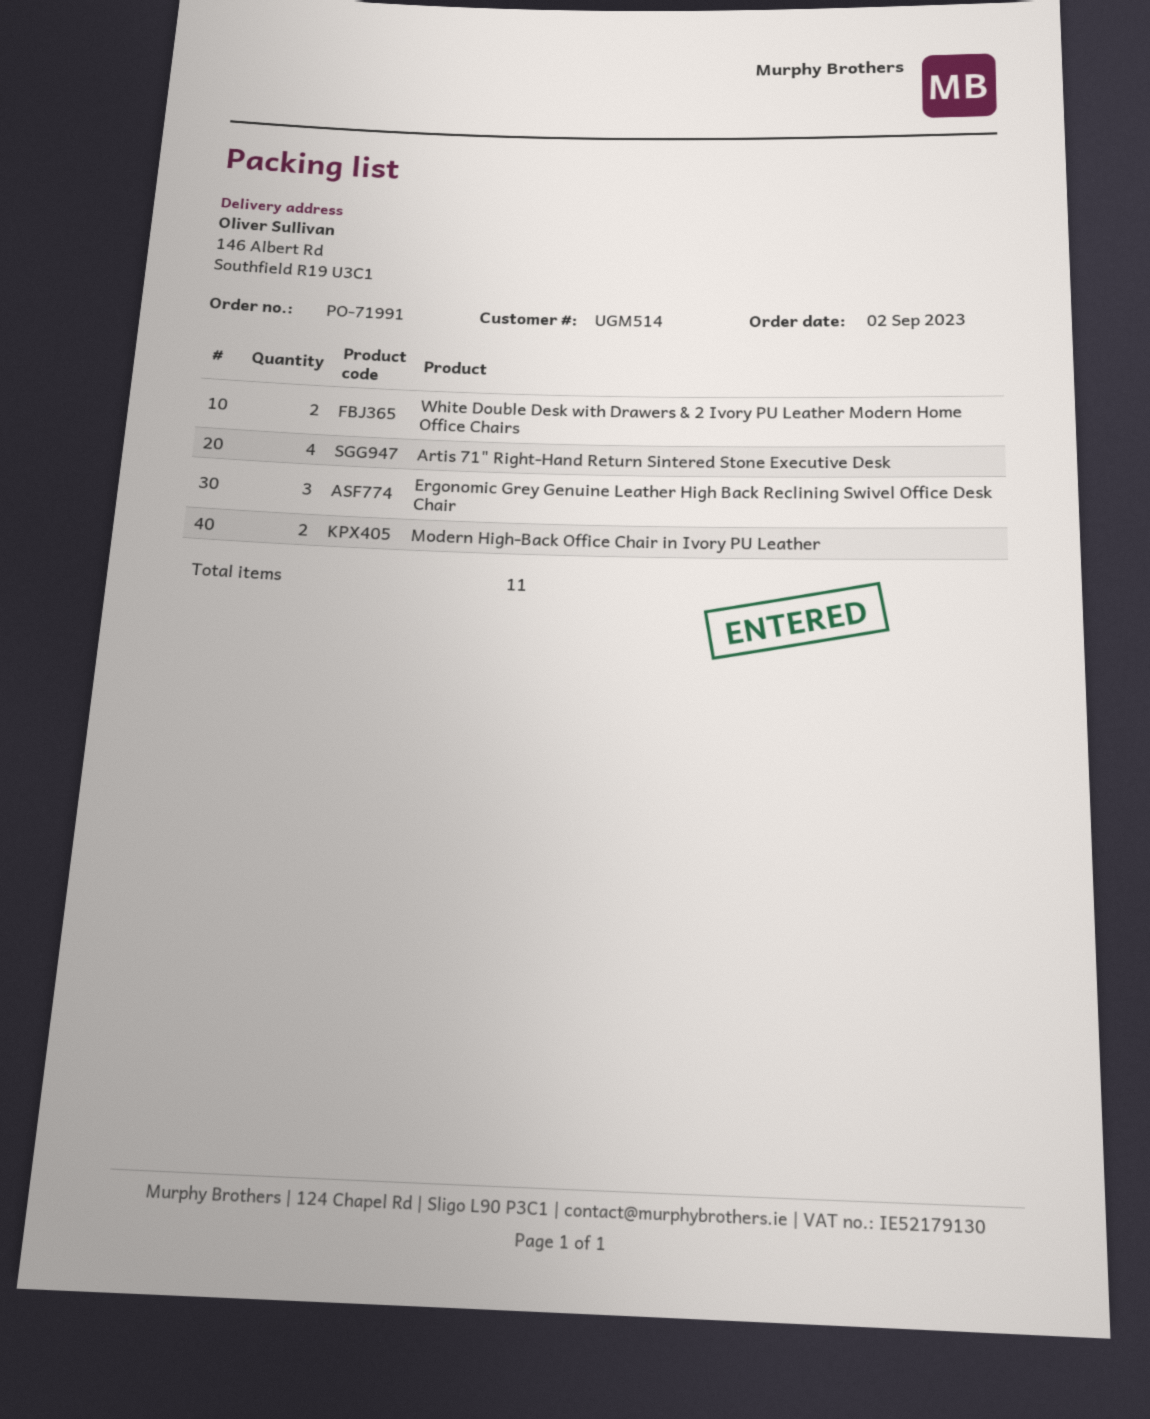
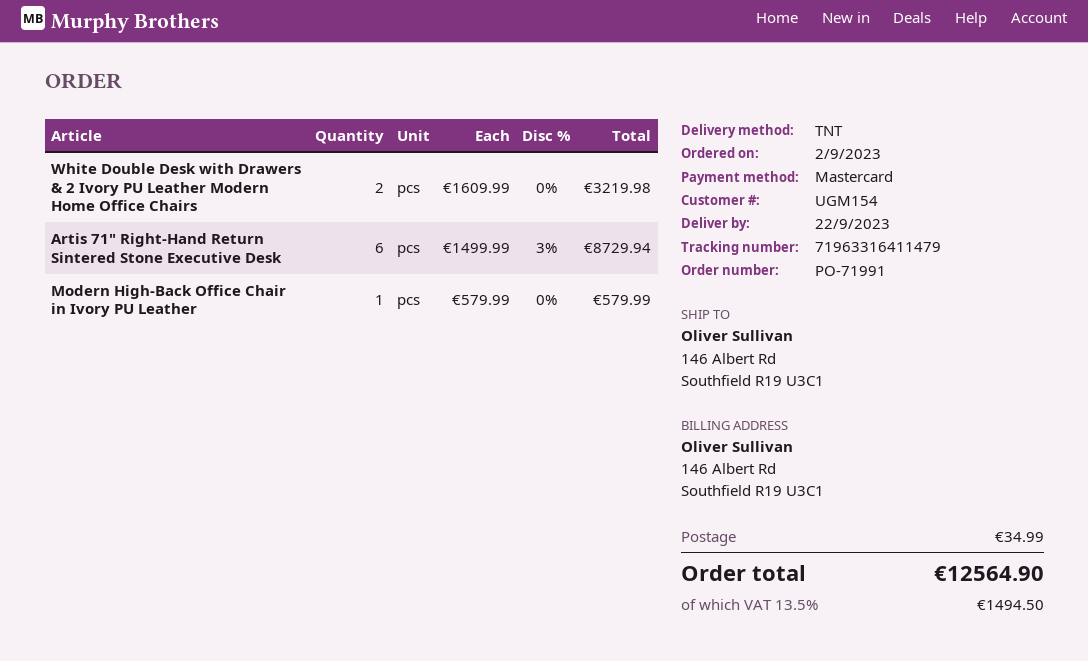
customer number: UGM514 -> UGM154
Artis 71" Right-Hand Return Sintered Stone Executive Desk: 4 -> 6
Ergonomic Grey Genuine Leather High Back Reclining Swivel Office Desk Chair: 3 -> none
Modern High-Back Office Chair in Ivory PU Leather: 2 -> 1

